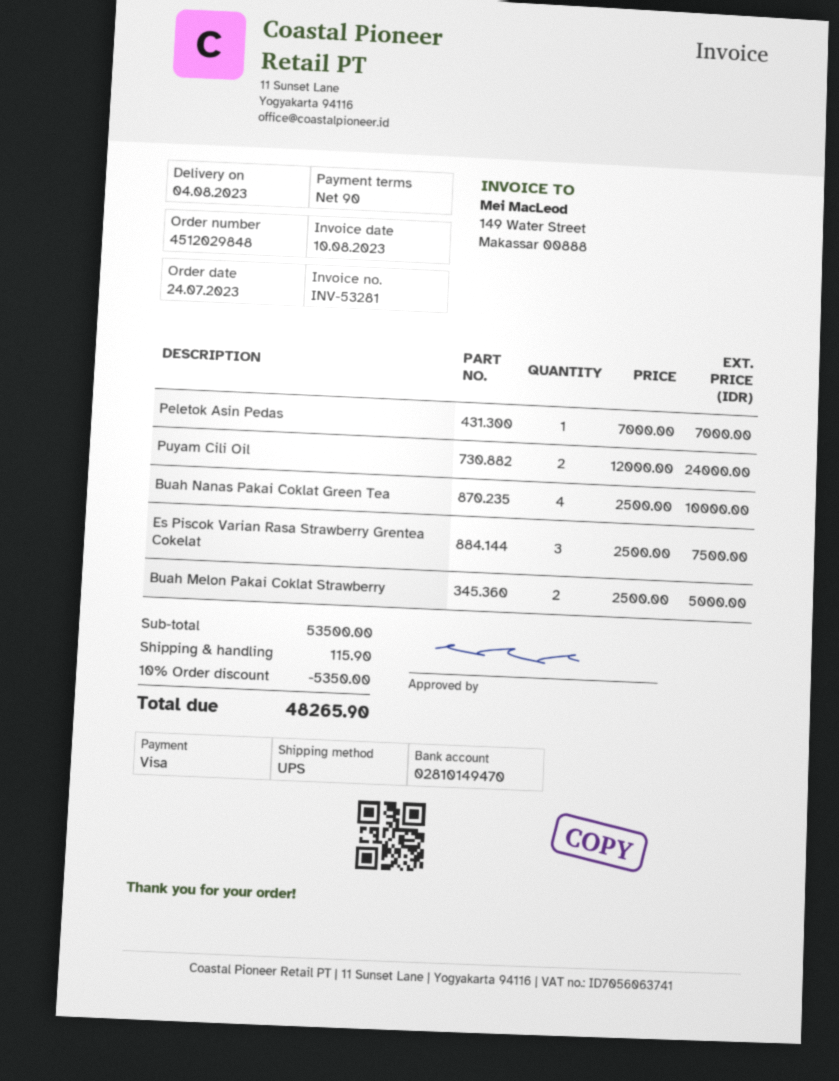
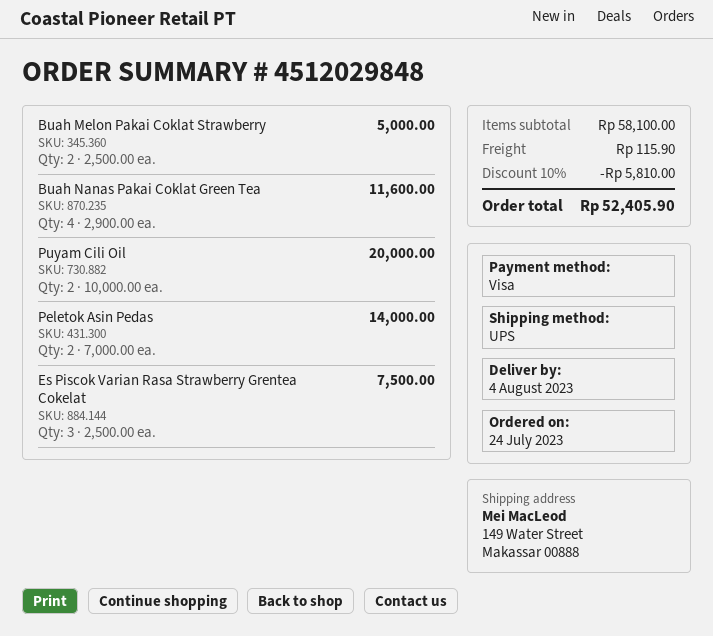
Peletok Asin Pedas: 1 x 7000.00 = 7000.00 -> 2 x 7000.00 = 14000.00
Puyam Cili Oil: 2 x 12000.00 = 24000.00 -> 2 x 10000.00 = 20000.00
Buah Nanas Pakai Coklat Green Tea: 4 x 2500.00 = 10000.00 -> 4 x 2900.00 = 11600.00
subtotal: 53500.00 -> 58100.00
discount: 10% = 5350.00 -> 10% = 5810.00
total: 48265.90 -> 52405.90

